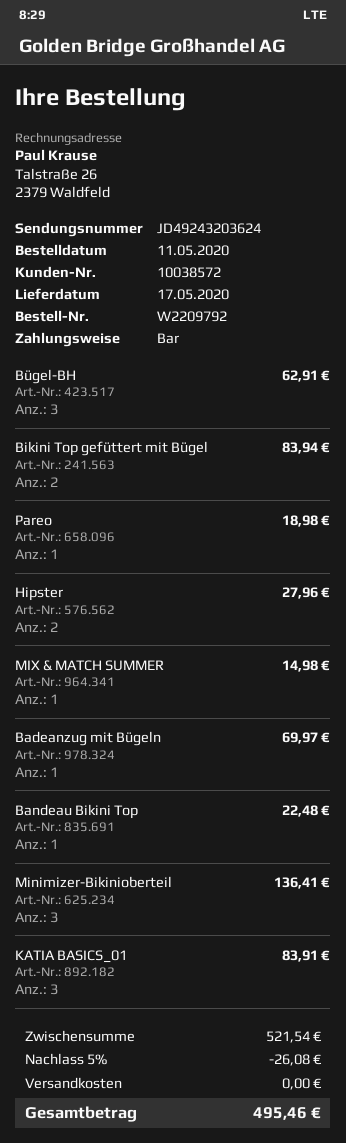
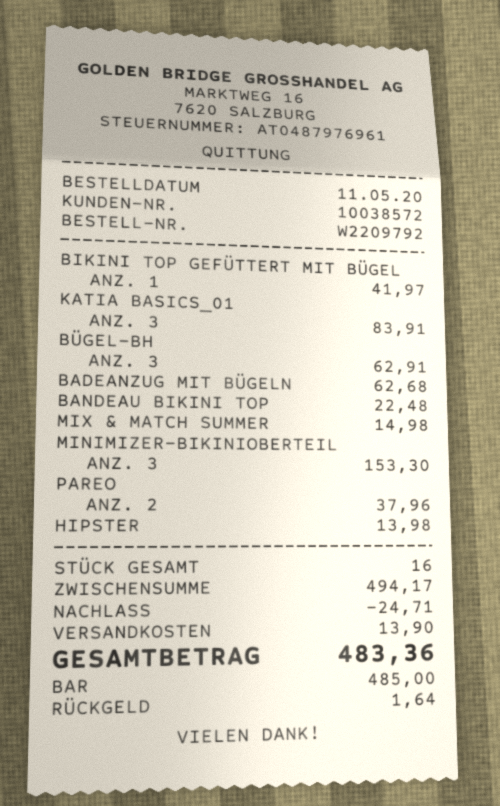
Bikini Top gefüttert mit Bügel: 2 for 83.94 -> 1 for 41.97
Pareo: 1 for 18.98 -> 2 for 37.96
Hipster: 2 for 27.96 -> 1 for 13.98
Badeanzug mit Bügeln: 1 for 69.97 -> 1 for 62.68
Minimizer-Bikinioberteil: 3 for 136.41 -> 3 for 153.30
subtotal: 521.54 -> 494.17
discount: 26.08 -> 24.71
shipping: 0.00 -> 13.90
total: 495.46 -> 483.36

